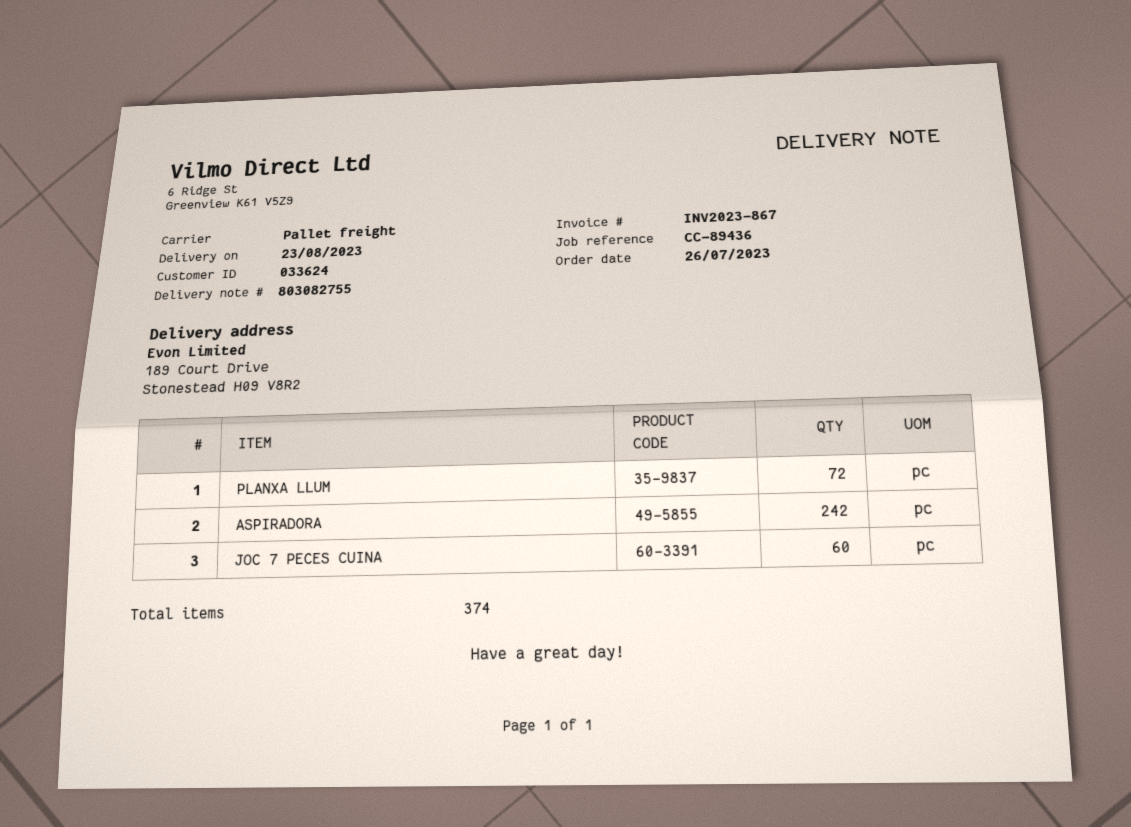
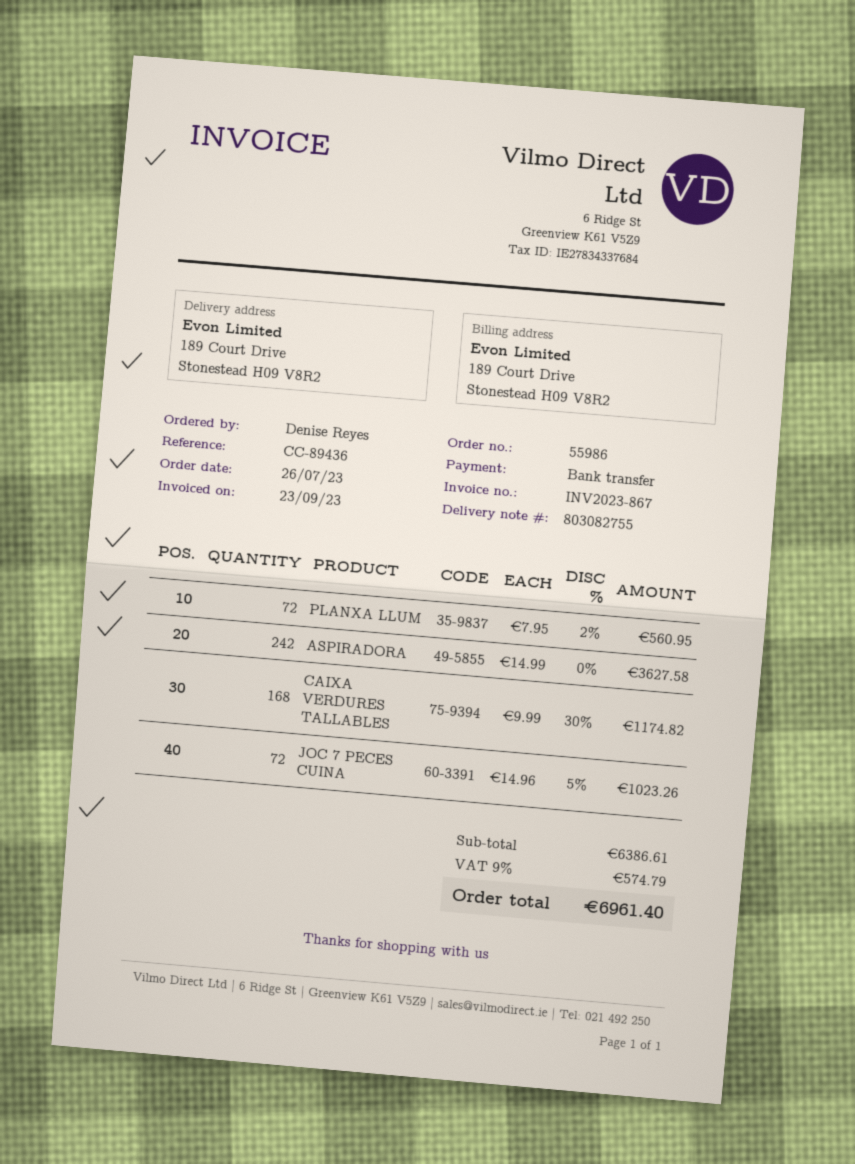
JOC 7 PECES CUINA: 60 -> 72
CAIXA VERDURES TALLABLES: none -> 168

